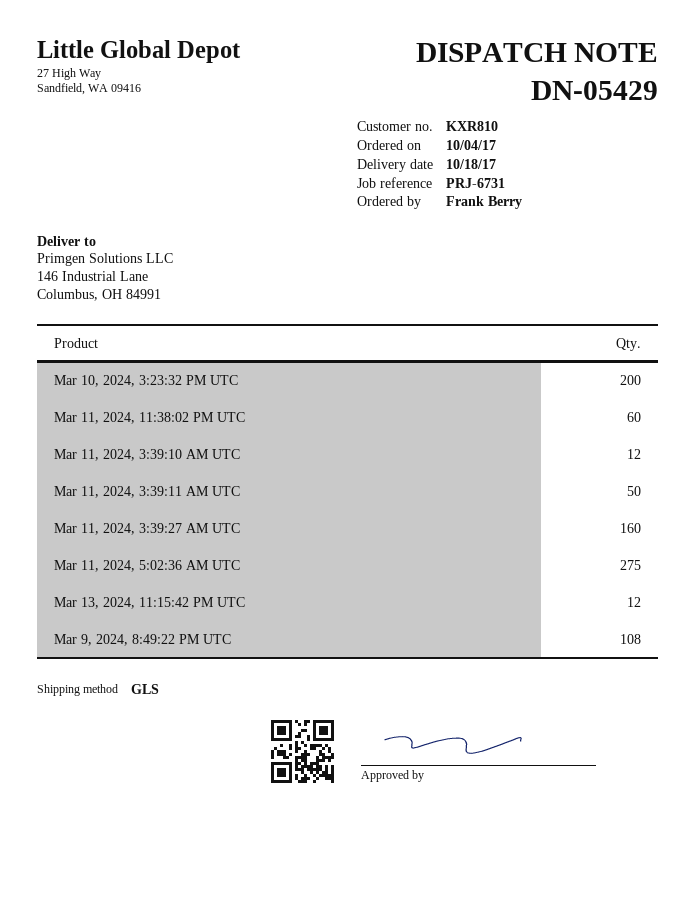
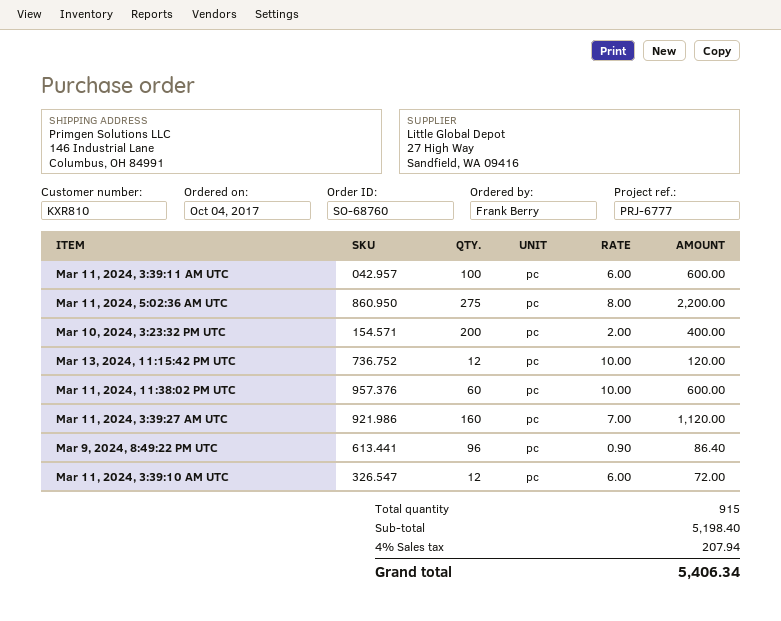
reference: PRJ-6731 -> PRJ-6777
Mar 11, 2024, 3:39:11 AM UTC: 50 -> 100
Mar 9, 2024, 8:49:22 PM UTC: 108 -> 96

